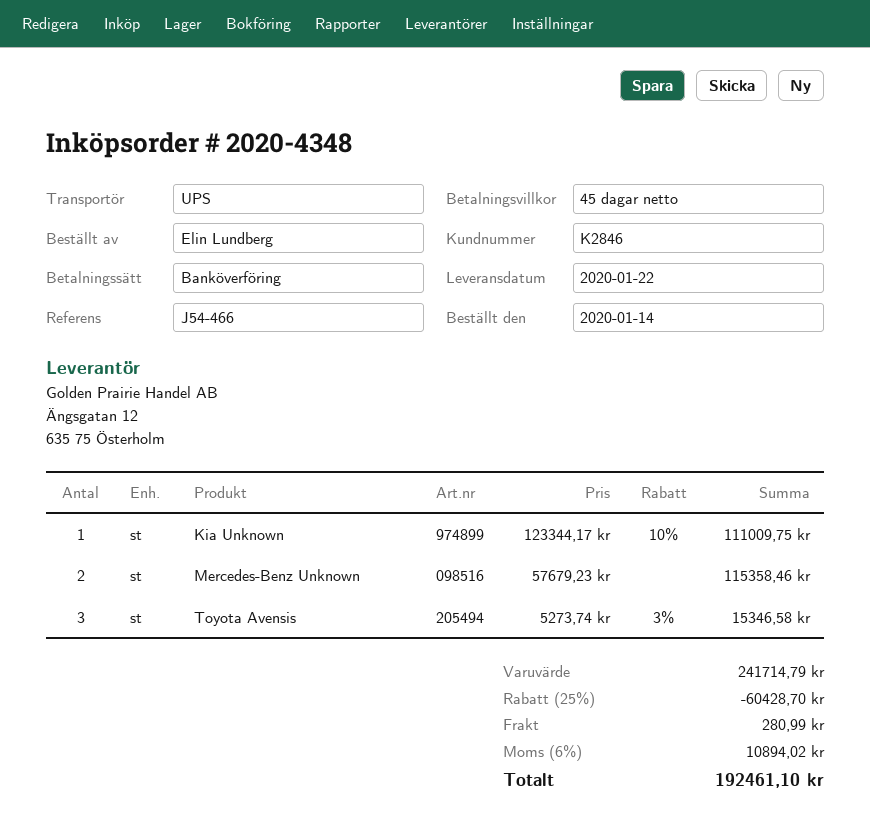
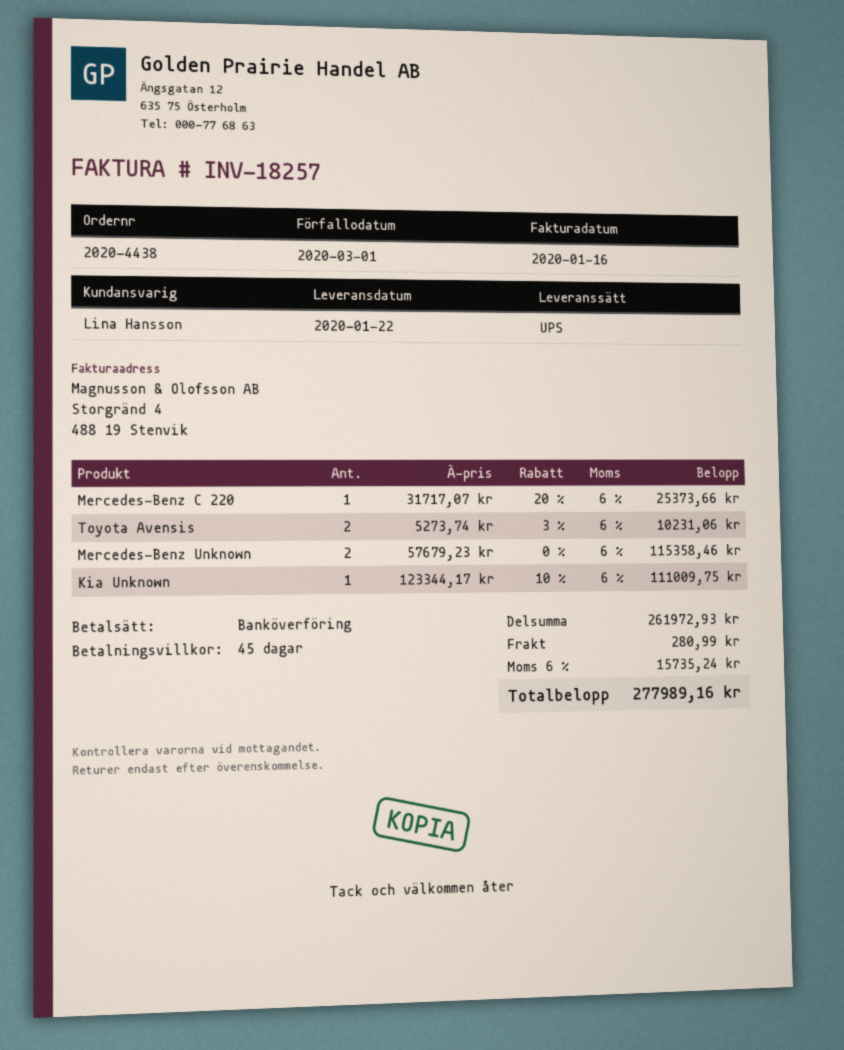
order number: 2020-4348 -> 2020-4438
Toyota Avensis: 3 x 5273.74 - 3% = 15346.58 -> 2 x 5273.74 - 3% = 10231.06
Mercedes-Benz C 220: none -> 1 x 31717.07 - 20% = 25373.66
subtotal: 241714.79 -> 261972.93
discount: 25% = 60428.70 -> none
tax: 6% = 10894.02 -> 6% = 15735.24
total: 192461.10 -> 277989.16

